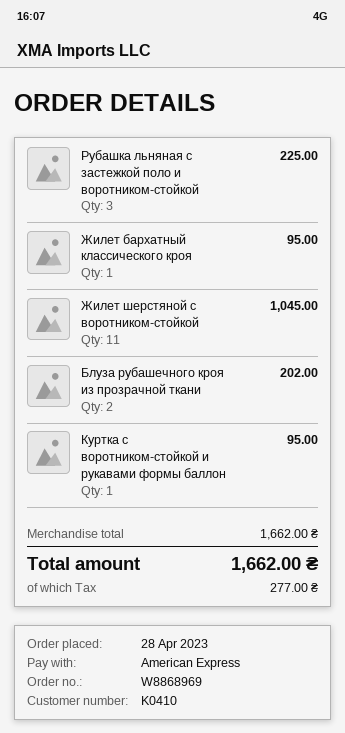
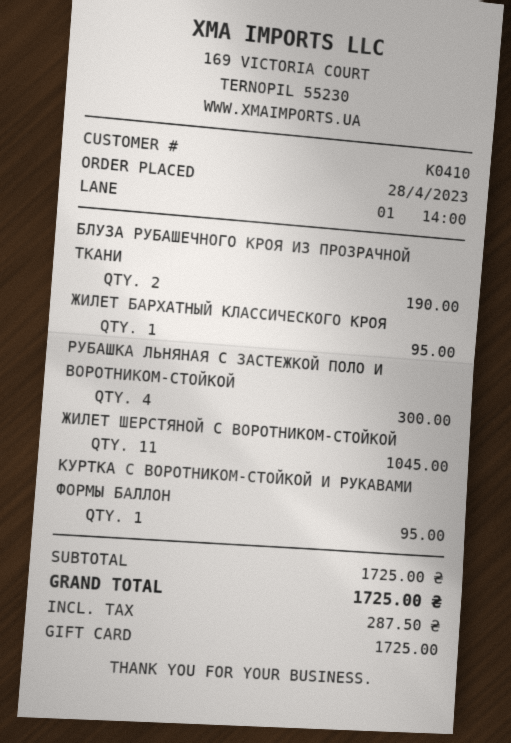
payment method: American Express -> gift card
Рубашка льняная с застежкой поло и воротником-стойкой: 3 for 225.00 -> 4 for 300.00
Блуза рубашечного кроя из прозрачной ткани: 2 for 202.00 -> 2 for 190.00
subtotal: 1662.00 -> 1725.00
tax: 277.00 -> 287.50
total: 1662.00 -> 1725.00

